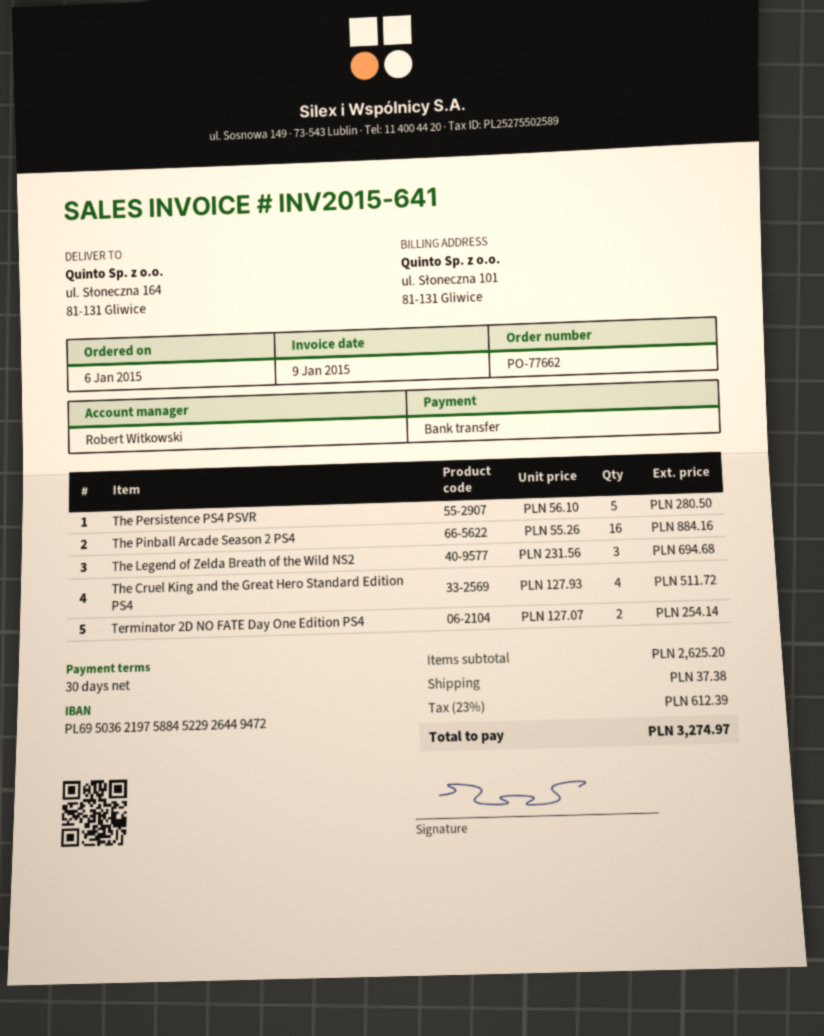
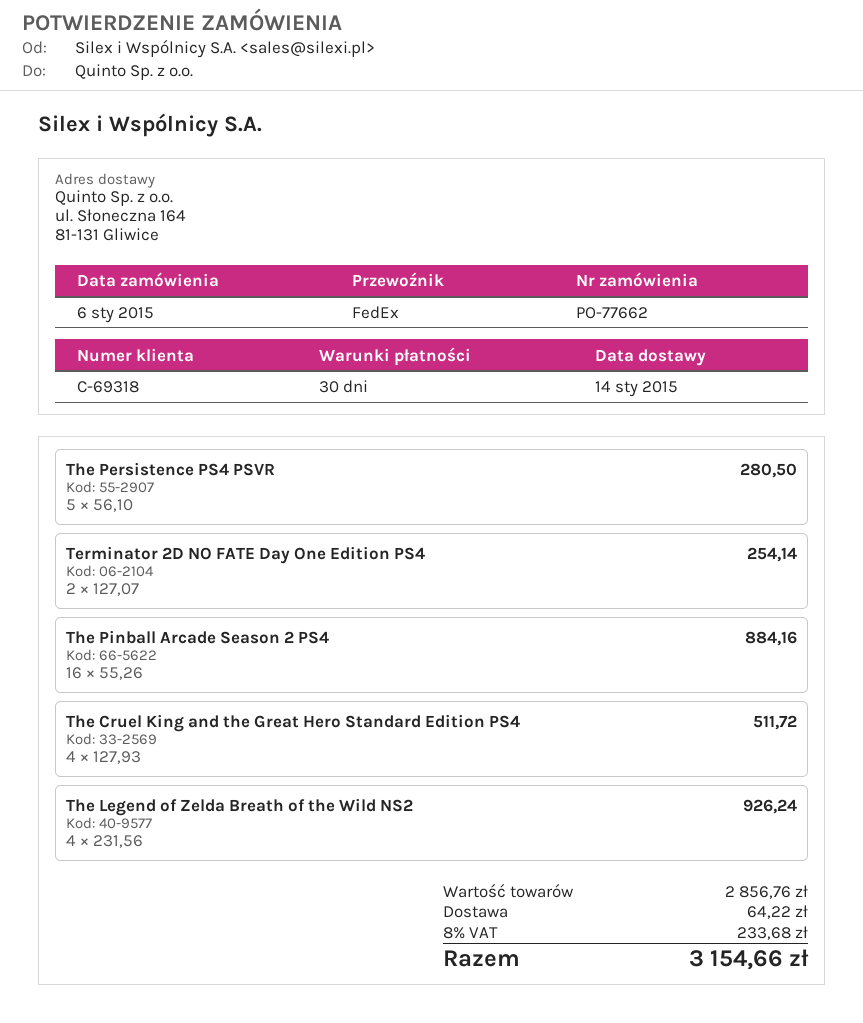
The Legend of Zelda Breath of the Wild NS2: 3 x 231.56 = 694.68 -> 4 x 231.56 = 926.24
subtotal: 2625.20 -> 2856.76
shipping: 37.38 -> 64.22
tax: 23% = 612.39 -> 8% = 233.68
total: 3274.97 -> 3154.66

